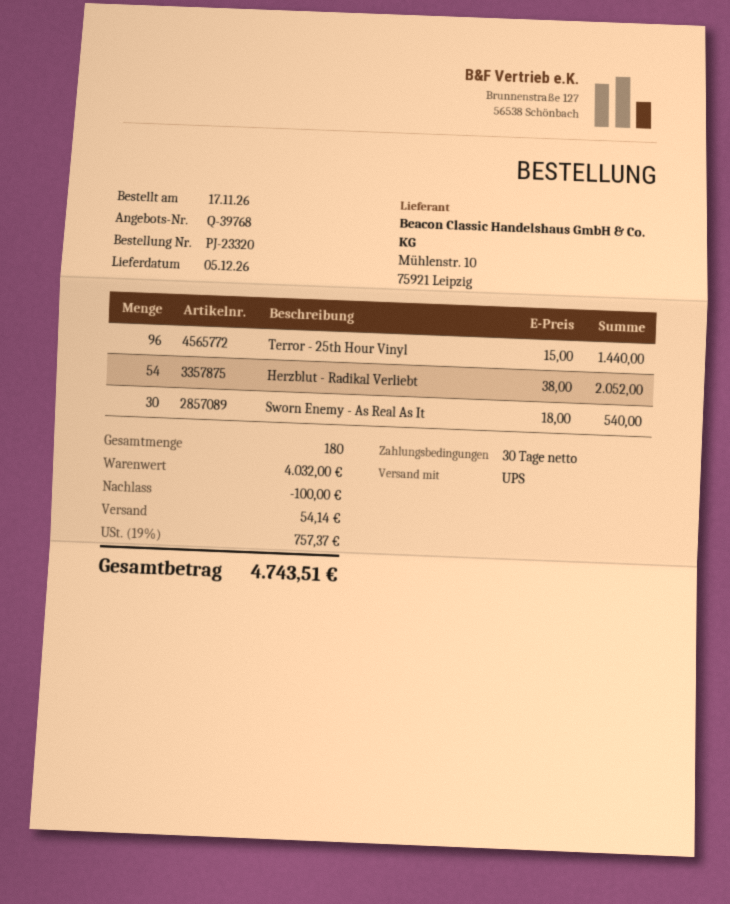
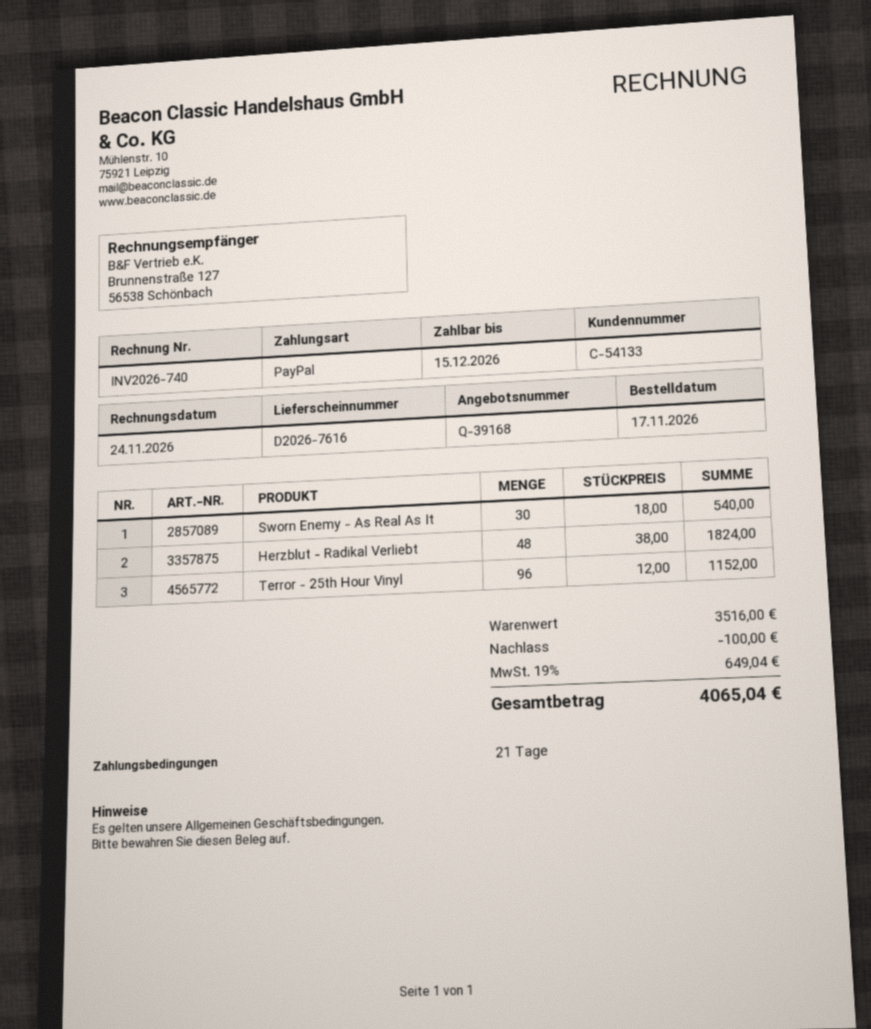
quote number: Q-39768 -> Q-39168
payment terms: 30 days -> 21 days
Terror - 25th Hour Vinyl: 96 x 15.00 = 1440.00 -> 96 x 12.00 = 1152.00
Herzblut - Radikal Verliebt: 54 x 38.00 = 2052.00 -> 48 x 38.00 = 1824.00
subtotal: 4032.00 -> 3516.00
shipping: 54.14 -> none
tax: 19% = 757.37 -> 19% = 649.04
total: 4743.51 -> 4065.04

